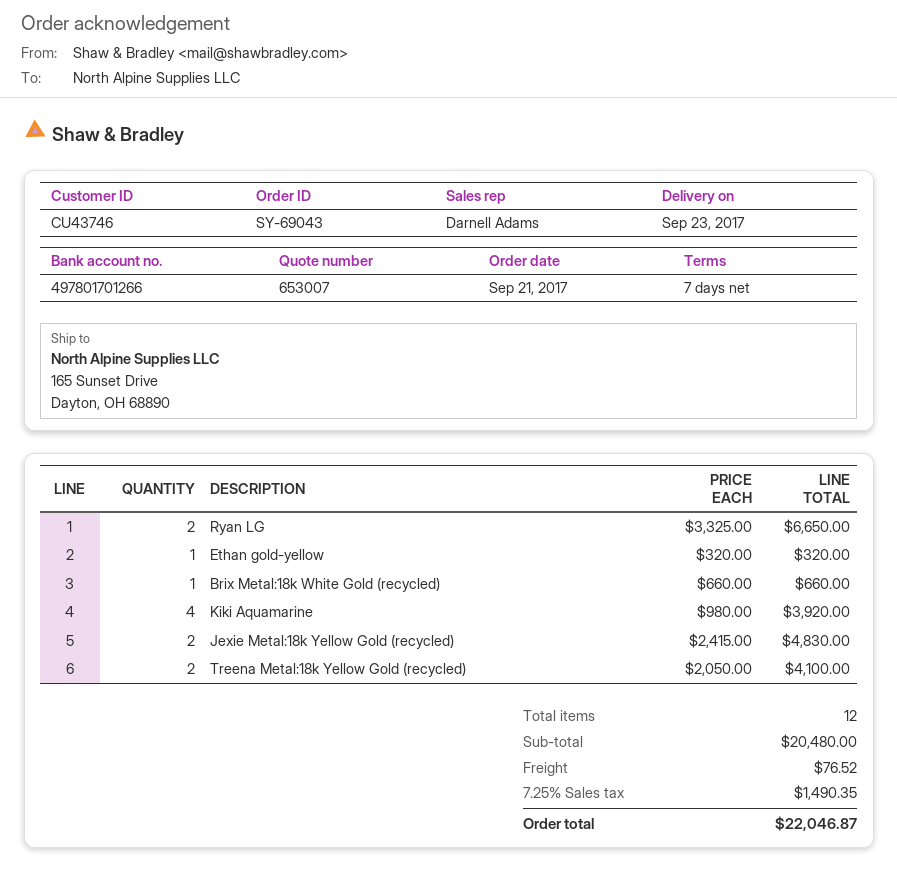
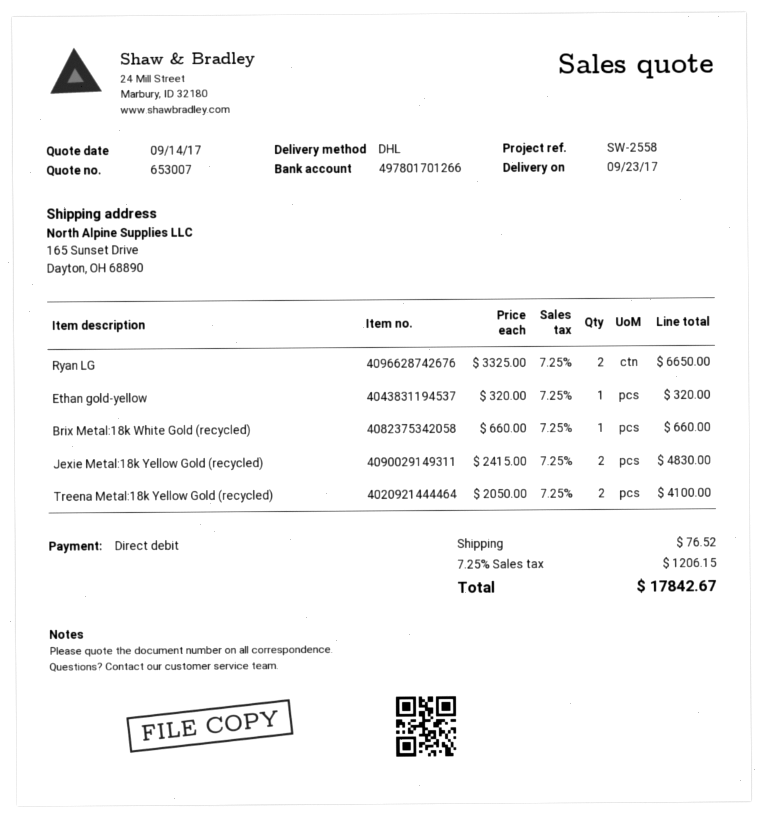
Kiki Aquamarine: 4 x 980.00 = 3920.00 -> none
tax: 7.25% = 1490.35 -> 7.25% = 1206.15
total: 22046.87 -> 17842.67

